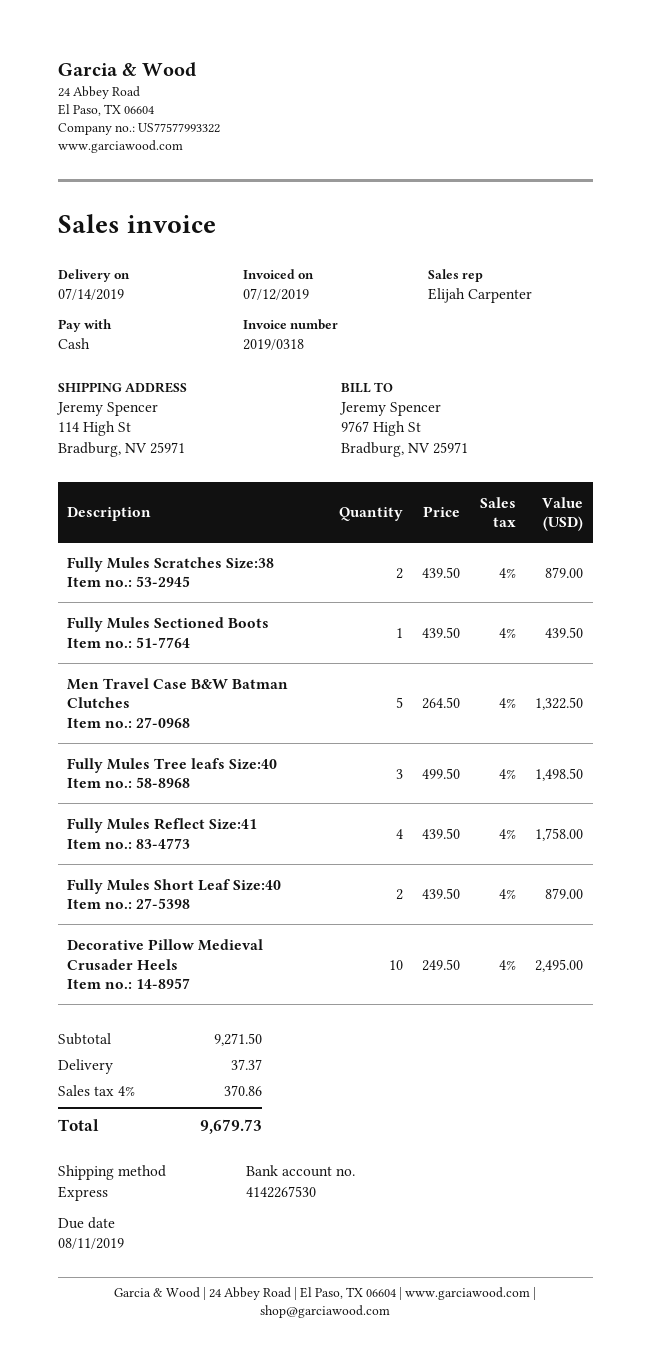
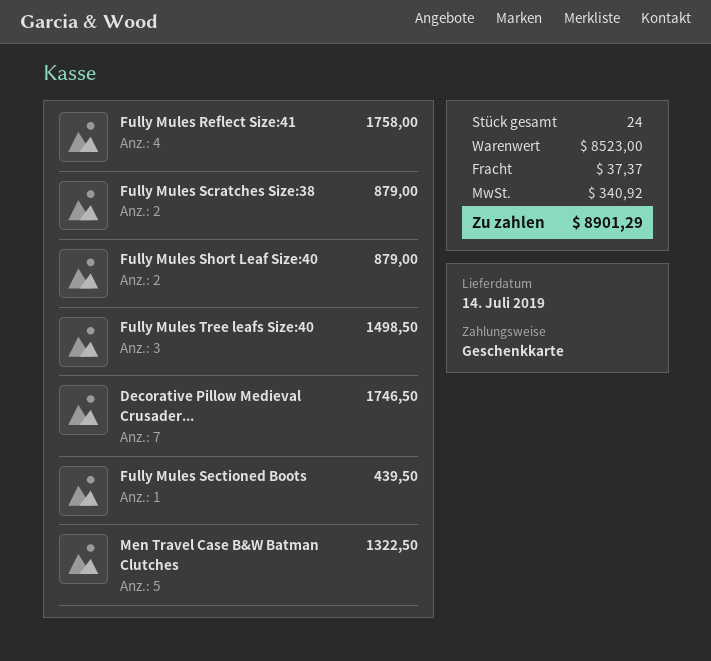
payment method: cash -> gift card
Decorative Pillow Medieval Crusader Heels: 10 for 2495.00 -> 7 for 1746.50
subtotal: 9271.50 -> 8523.00
tax: 370.86 -> 340.92
total: 9679.73 -> 8901.29

